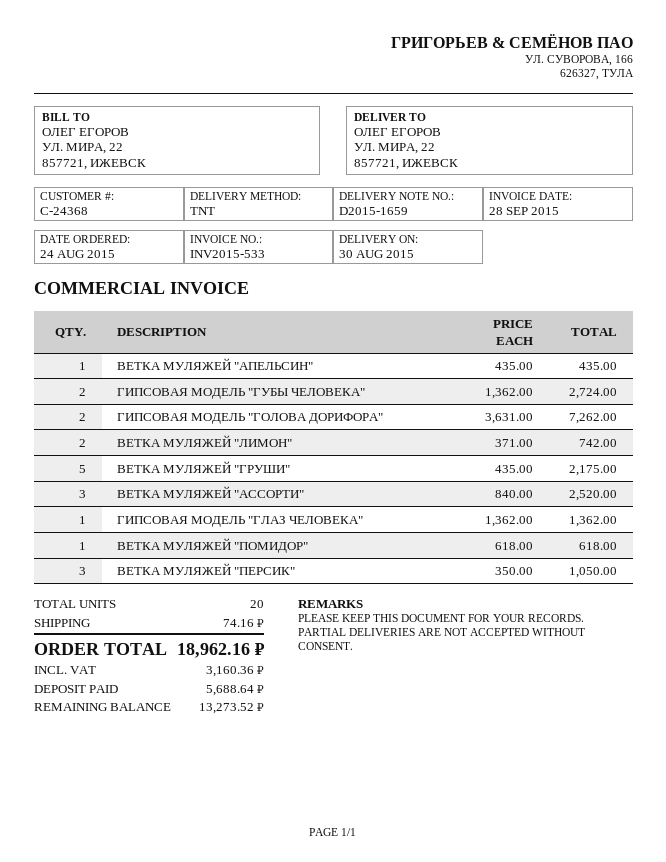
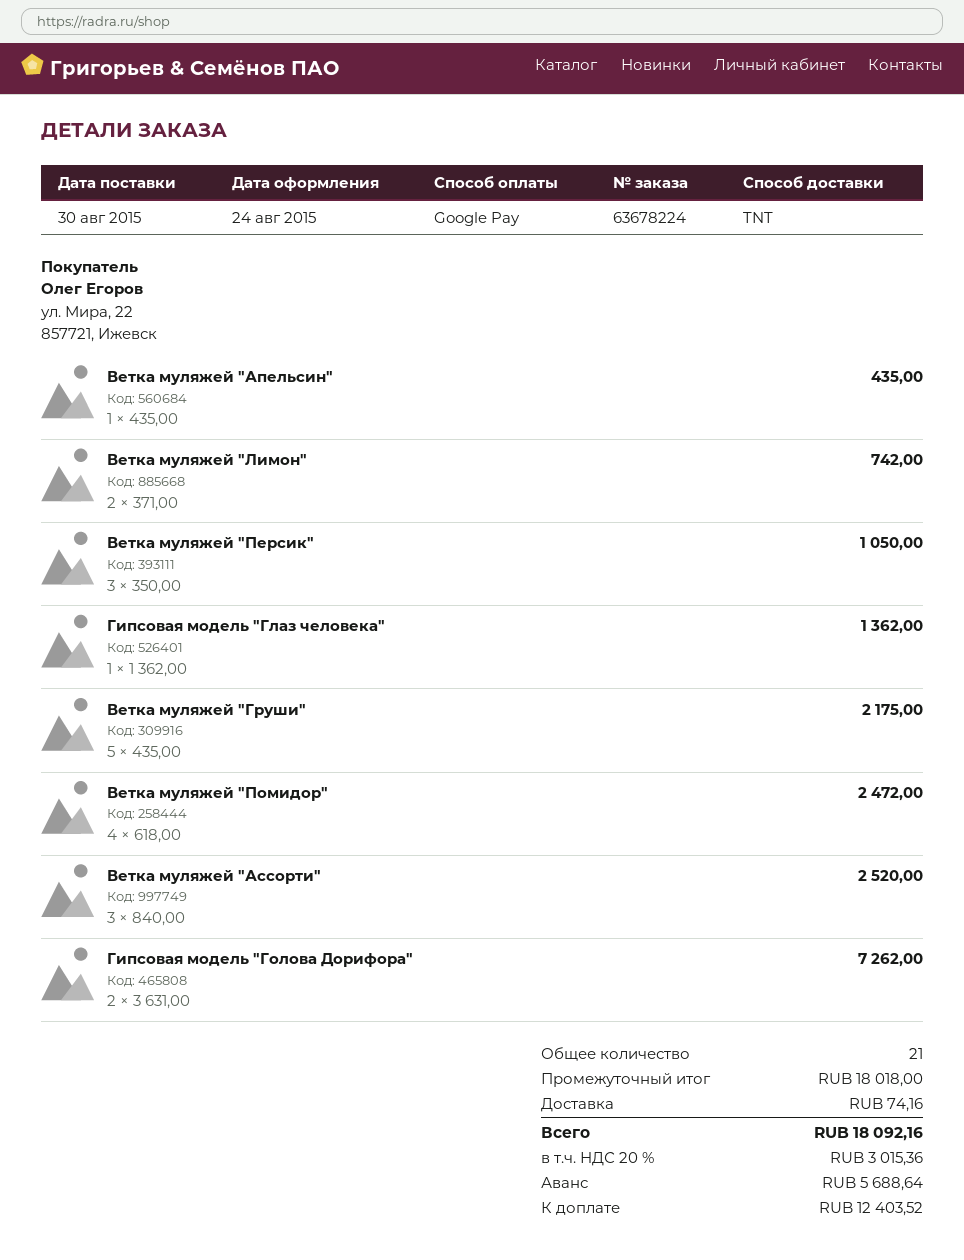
ГИПСОВАЯ МОДЕЛЬ "ГУБЫ ЧЕЛОВЕКА": 2 x 1362.00 = 2724.00 -> none
ВЕТКА МУЛЯЖЕЙ "ПОМИДОР": 1 x 618.00 = 618.00 -> 4 x 618.00 = 2472.00
total quantity: 20 -> 21
tax: 3160.36 -> 3015.36
total: 18962.16 -> 18092.16
balance: 13273.52 -> 12403.52

